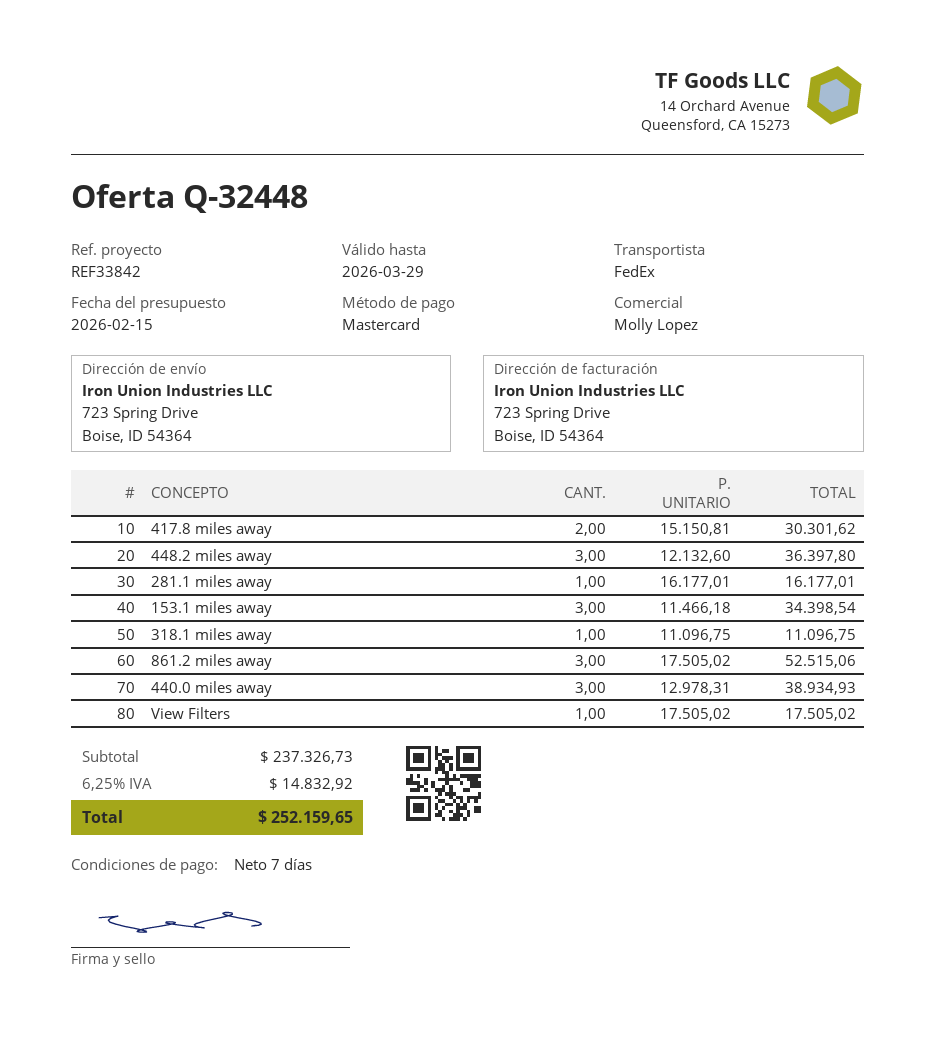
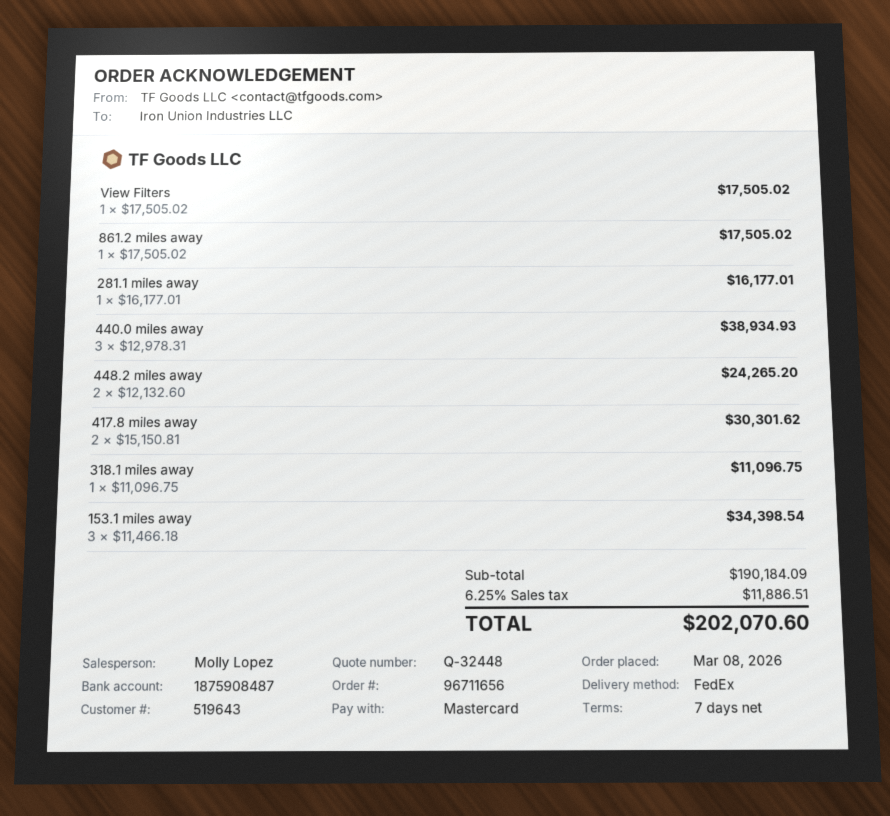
448.2 miles away: 3 x 12132.60 = 36397.80 -> 2 x 12132.60 = 24265.20
861.2 miles away: 3 x 17505.02 = 52515.06 -> 1 x 17505.02 = 17505.02
subtotal: 237326.73 -> 190184.09
tax: 6.25% = 14832.92 -> 6.25% = 11886.51
total: 252159.65 -> 202070.60

